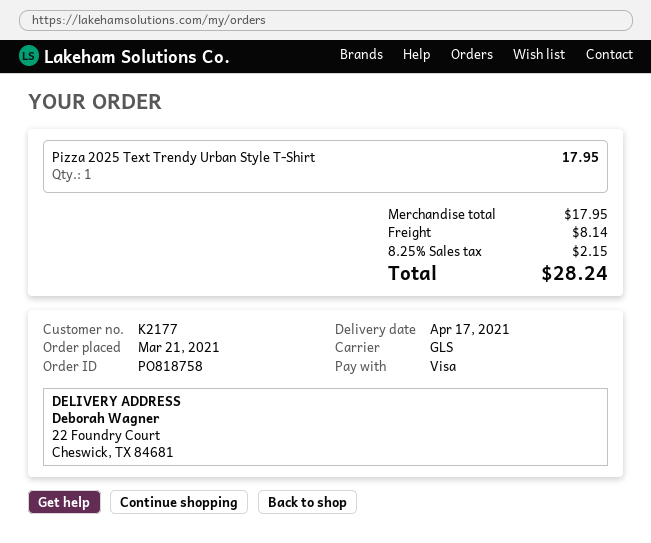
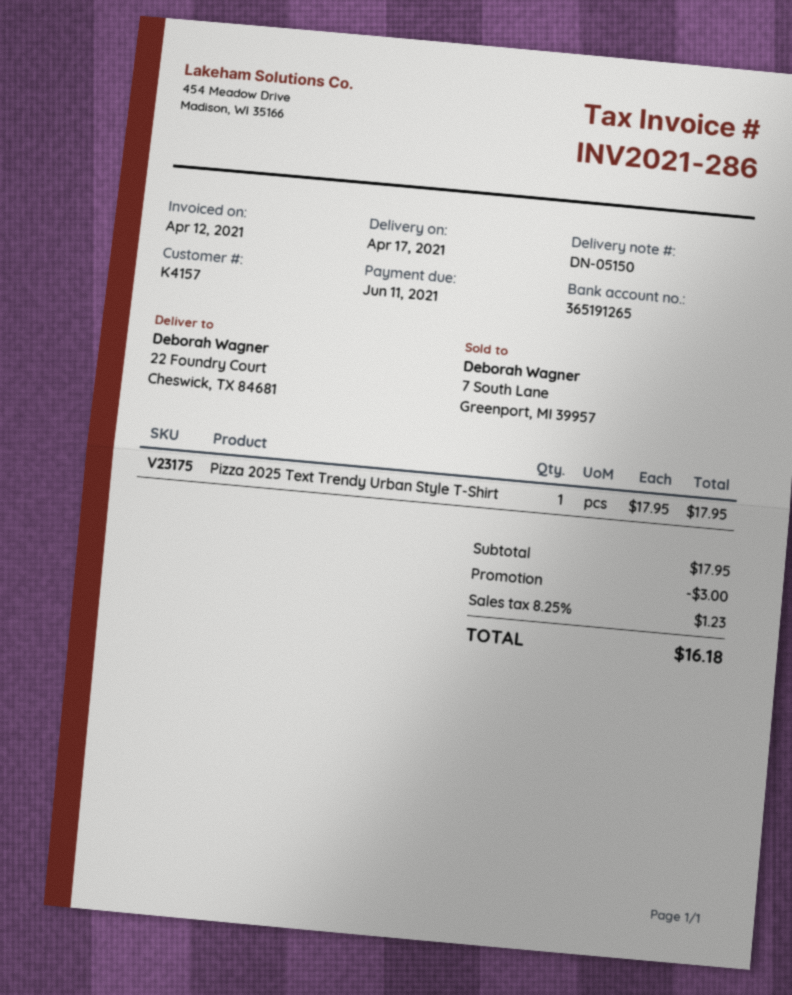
customer number: K2177 -> K4157
discount: none -> 3.00
shipping: 8.14 -> none
tax: 8.25% = 2.15 -> 8.25% = 1.23
total: 28.24 -> 16.18

